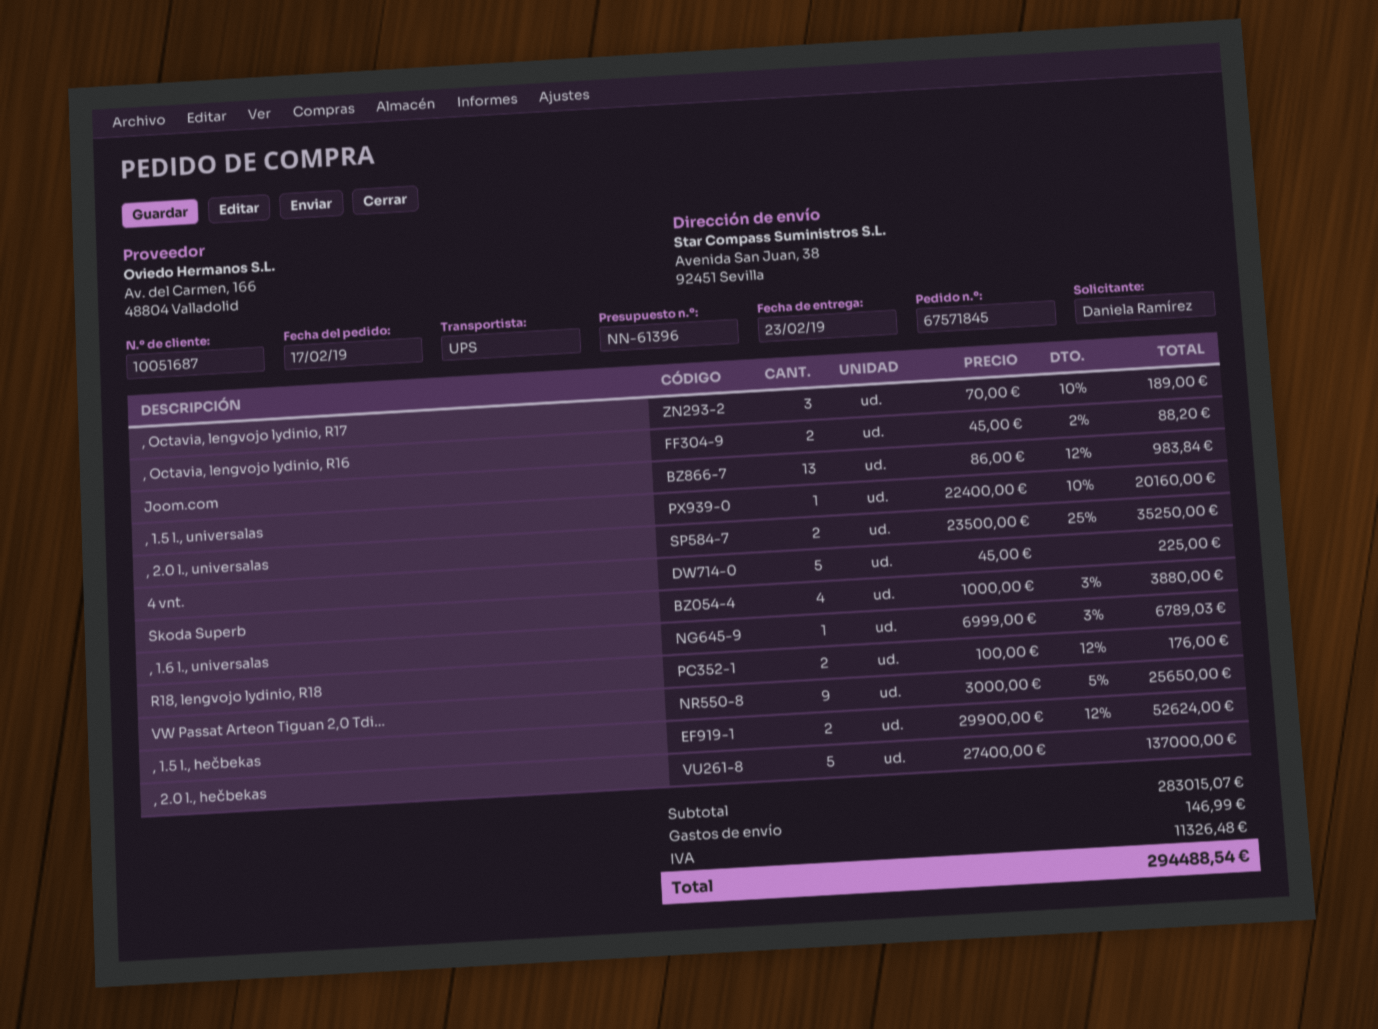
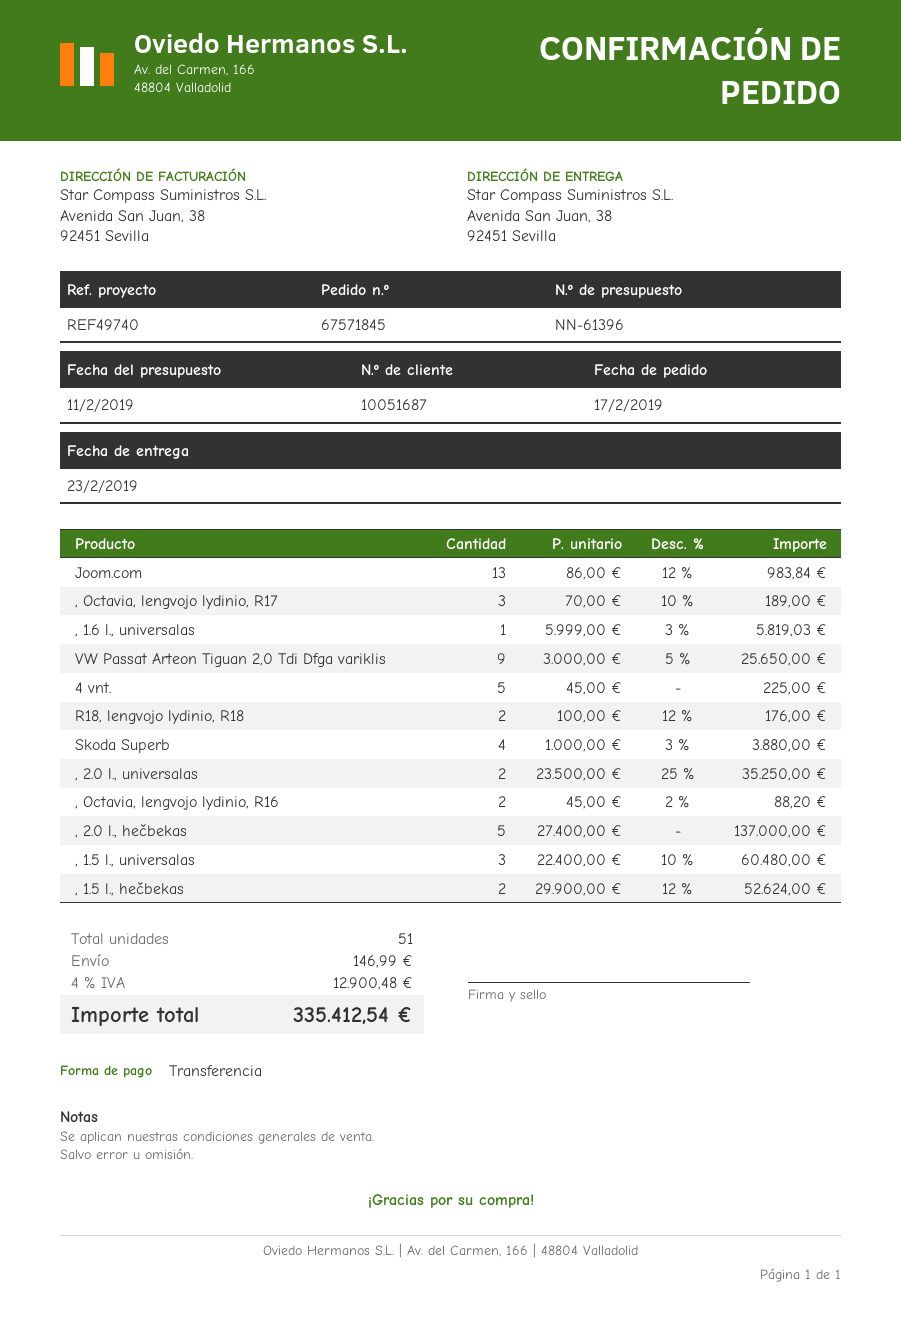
, 1.5 l., universalas: 1 x 22400.00 - 10% = 20160.00 -> 3 x 22400.00 - 10% = 60480.00
, 1.6 l., universalas: 1 x 6999.00 - 3% = 6789.03 -> 1 x 5999.00 - 3% = 5819.03
tax: 11326.48 -> 12900.48
total: 294488.54 -> 335412.54

